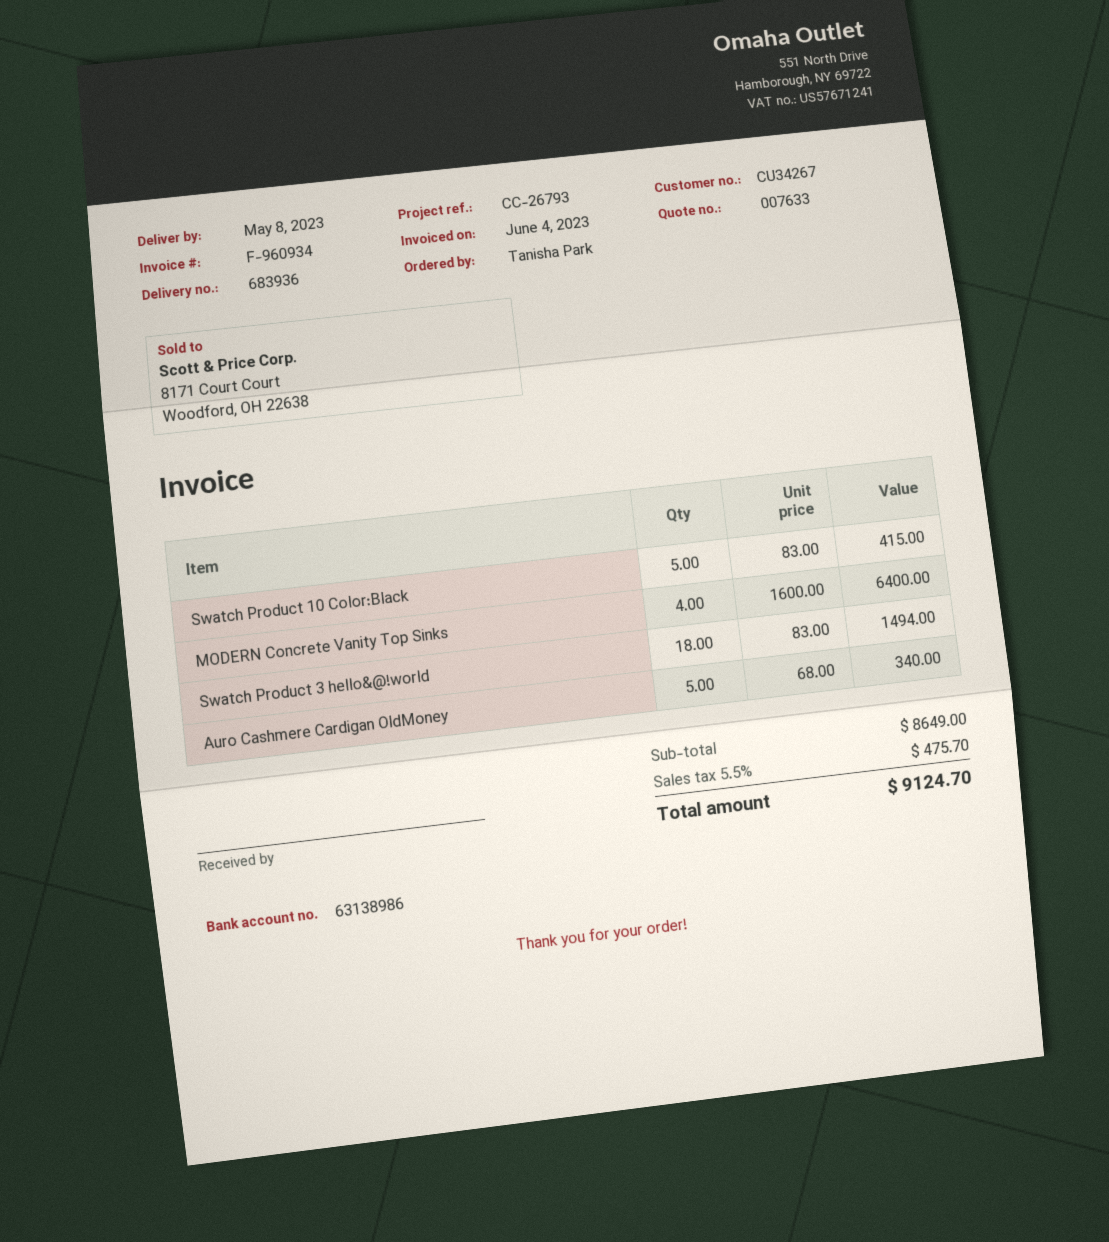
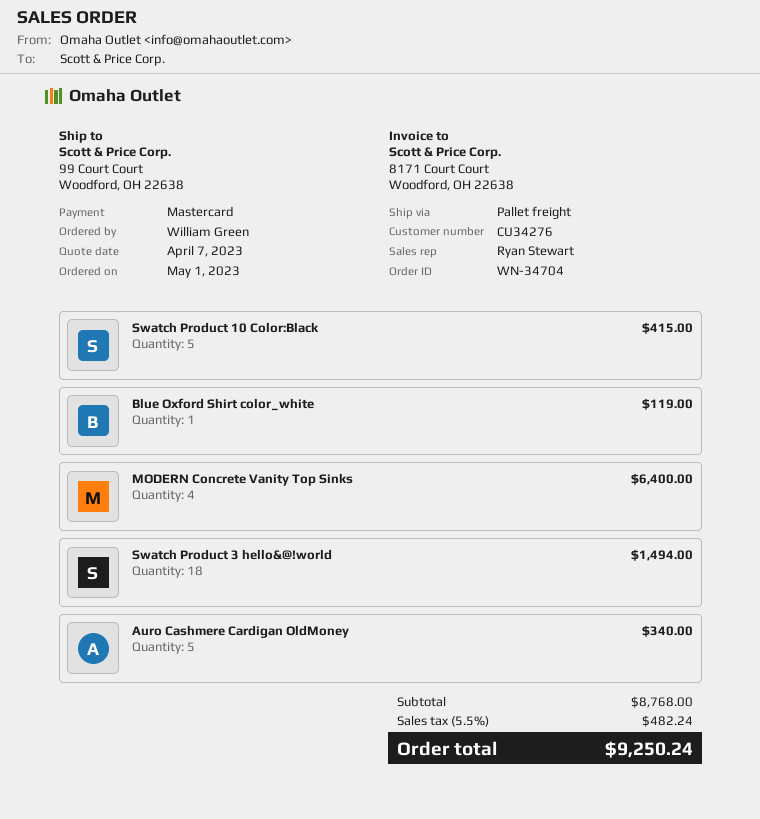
customer number: CU34267 -> CU34276
ordered by: Tanisha Park -> William Green
Blue Oxford Shirt color_white: none -> 1 for 119.00
subtotal: 8649.00 -> 8768.00
tax: 5.5% = 475.70 -> 5.5% = 482.24
total: 9124.70 -> 9250.24

